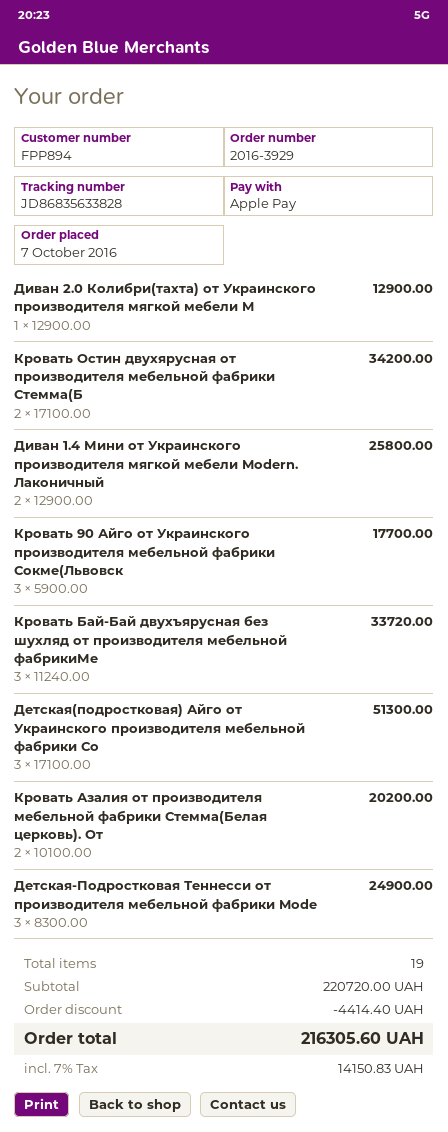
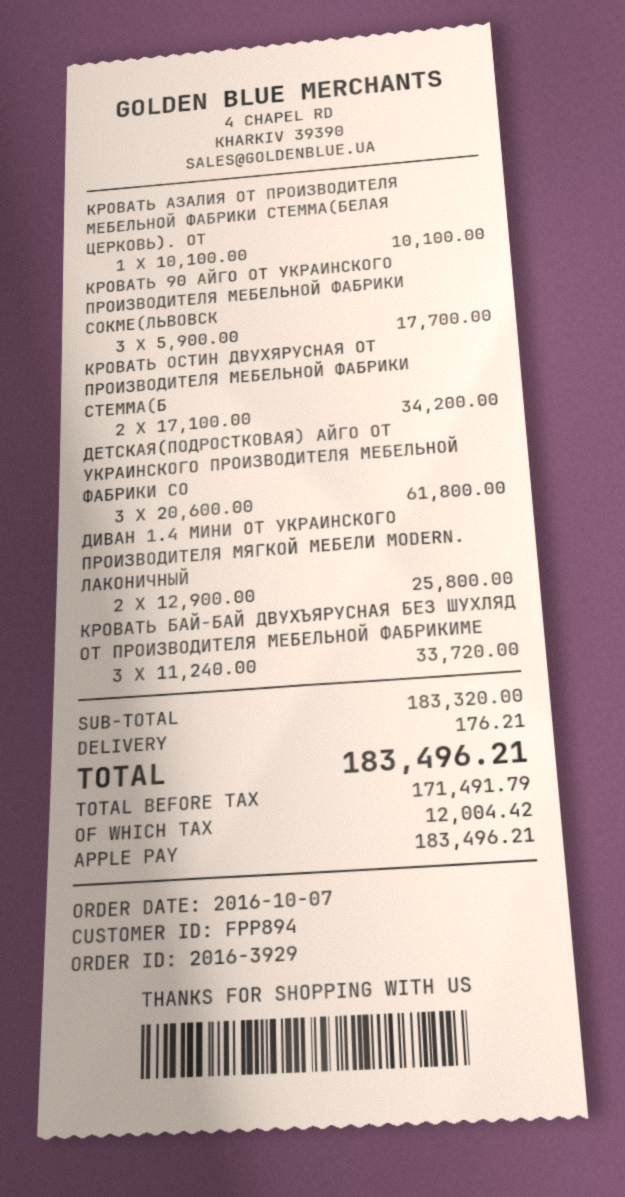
Диван 2.0 Колибри(тахта) от Украинского производителя мягкой мебели M: 1 x 12900.00 = 12900.00 -> none
Детская(подростковая) Айго от Украинского производителя мебельной фабрики Со: 3 x 17100.00 = 51300.00 -> 3 x 20600.00 = 61800.00
Кровать Азалия от производителя мебельной фабрики Стемма(Белая церковь). От: 2 x 10100.00 = 20200.00 -> 1 x 10100.00 = 10100.00
Детская-Подростковая Теннесси от производителя мебельной фабрики Mode: 3 x 8300.00 = 24900.00 -> none
subtotal: 220720.00 -> 183320.00
discount: 4414.40 -> none
shipping: none -> 176.21
tax: 14150.83 -> 12004.42
total: 216305.60 -> 183496.21

